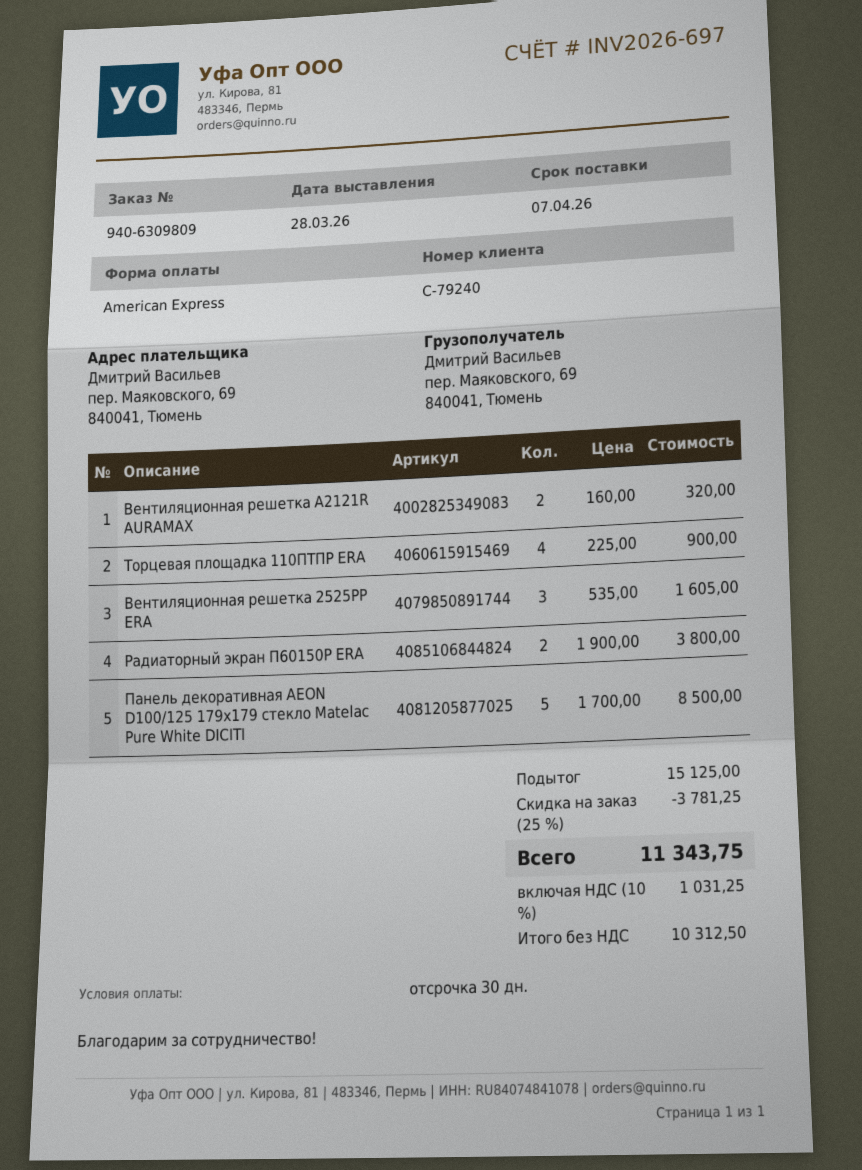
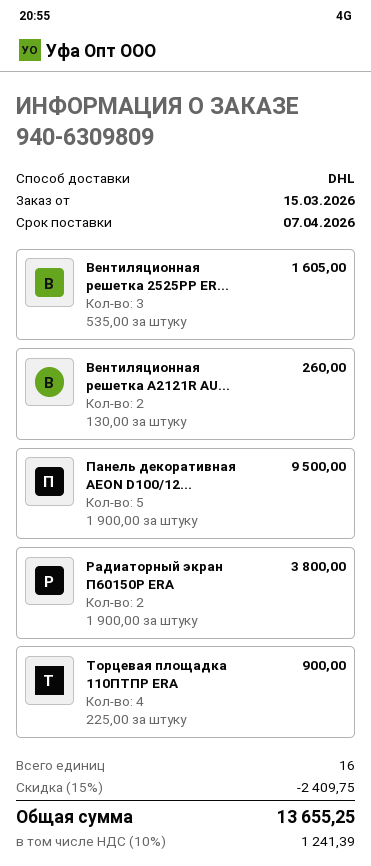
Вентиляционная решетка A2121R AURAMAX: 2 x 160.00 = 320.00 -> 2 x 130.00 = 260.00
Панель декоративная AEON D100/125 179х179 стекло Matelac Pure White DICITI: 5 x 1700.00 = 8500.00 -> 5 x 1900.00 = 9500.00
discount: 25% = 3781.25 -> 15% = 2409.75
tax: 10% = 1031.25 -> 10% = 1241.39
total: 11343.75 -> 13655.25

